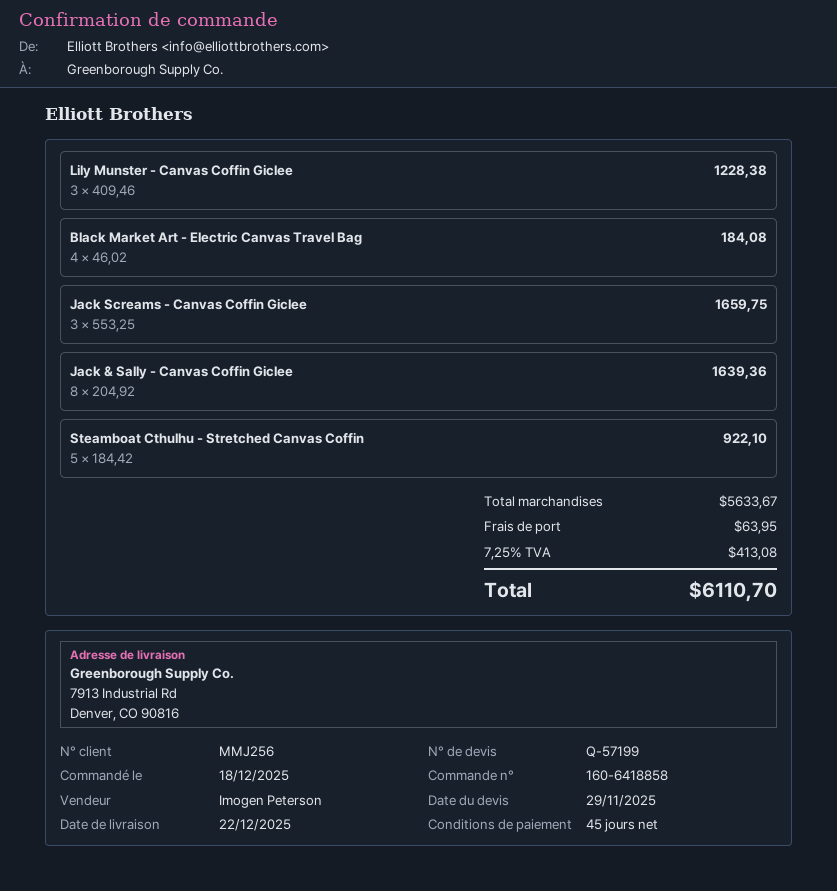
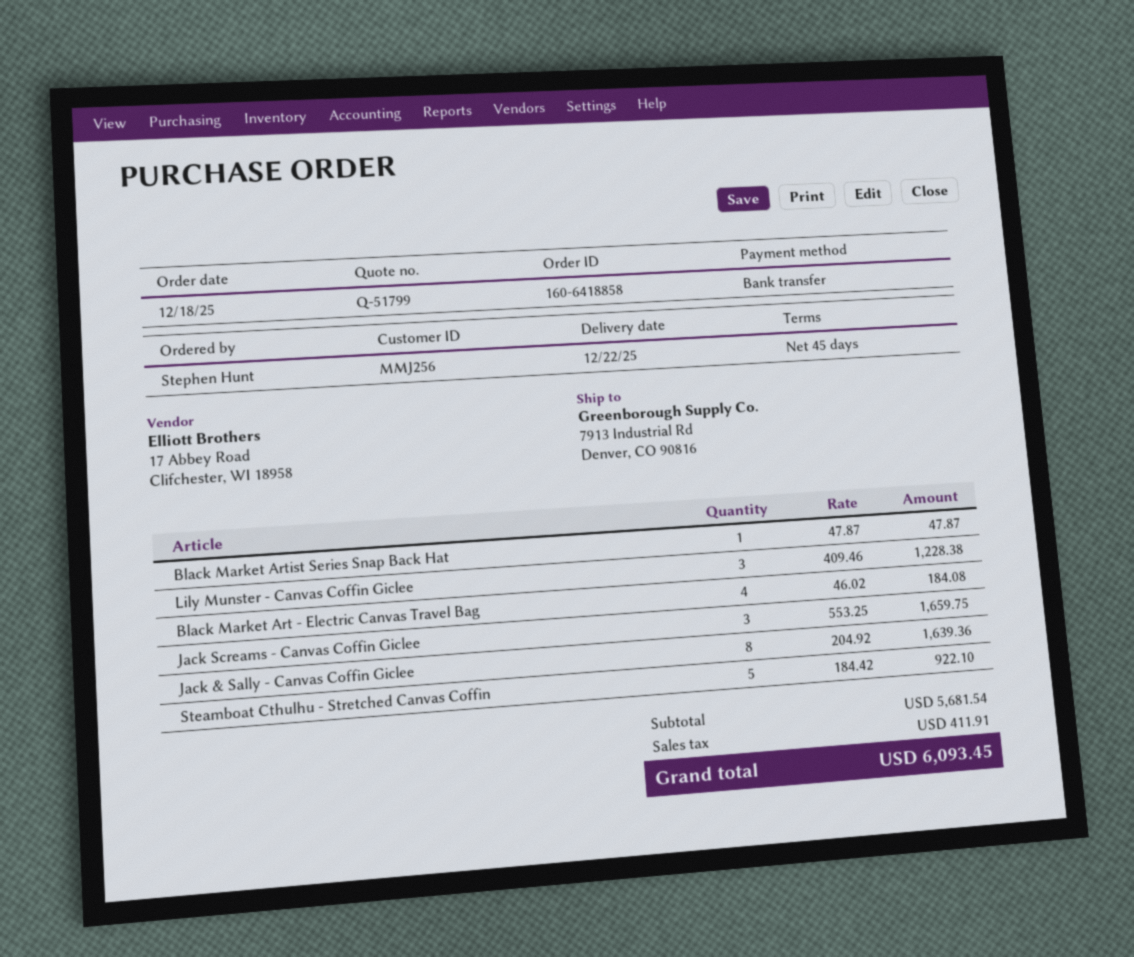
quote number: Q-57199 -> Q-51799
Black Market Artist Series Snap Back Hat: none -> 1 x 47.87 = 47.87
subtotal: 5633.67 -> 5681.54
shipping: 63.95 -> none
tax: 413.08 -> 411.91
total: 6110.70 -> 6093.45

